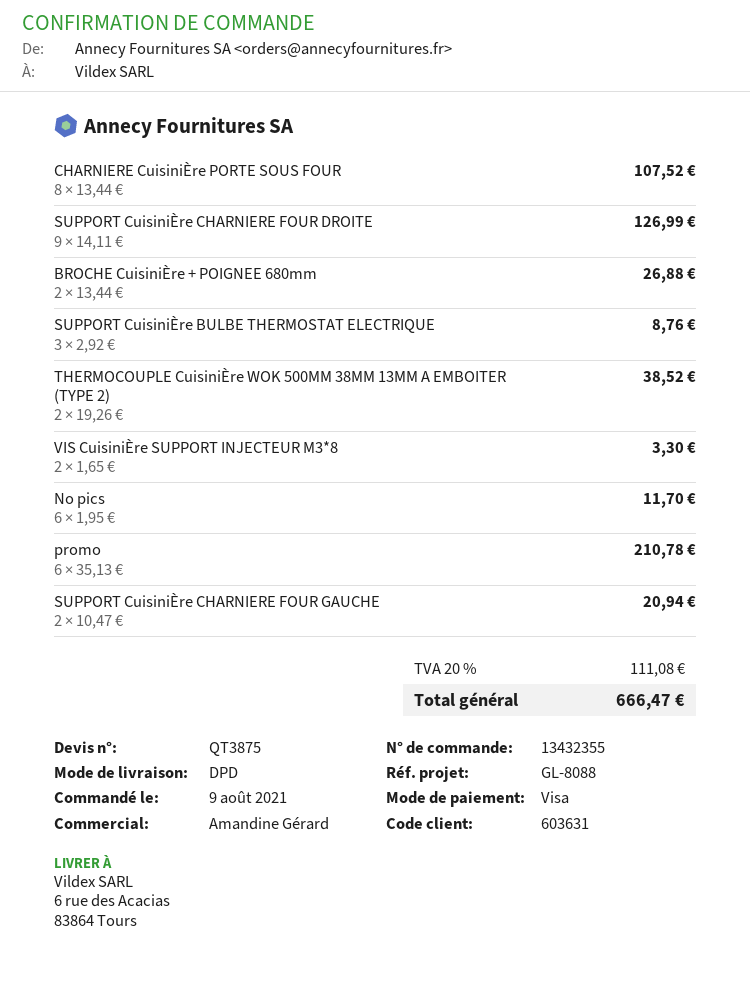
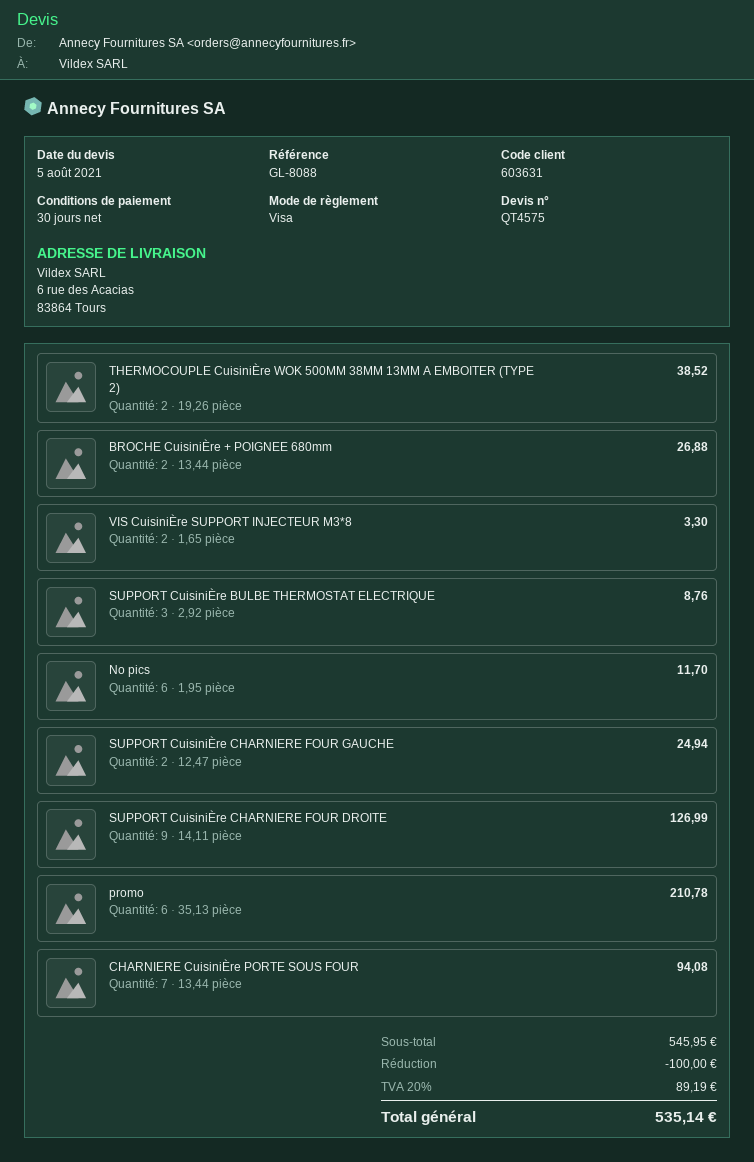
quote number: QT3875 -> QT4575
CHARNIERE CuisiniÈre PORTE SOUS FOUR: 8 x 13.44 = 107.52 -> 7 x 13.44 = 94.08
SUPPORT CuisiniÈre CHARNIERE FOUR GAUCHE: 2 x 10.47 = 20.94 -> 2 x 12.47 = 24.94
discount: none -> 100.00
tax: 20% = 111.08 -> 20% = 89.19
total: 666.47 -> 535.14

